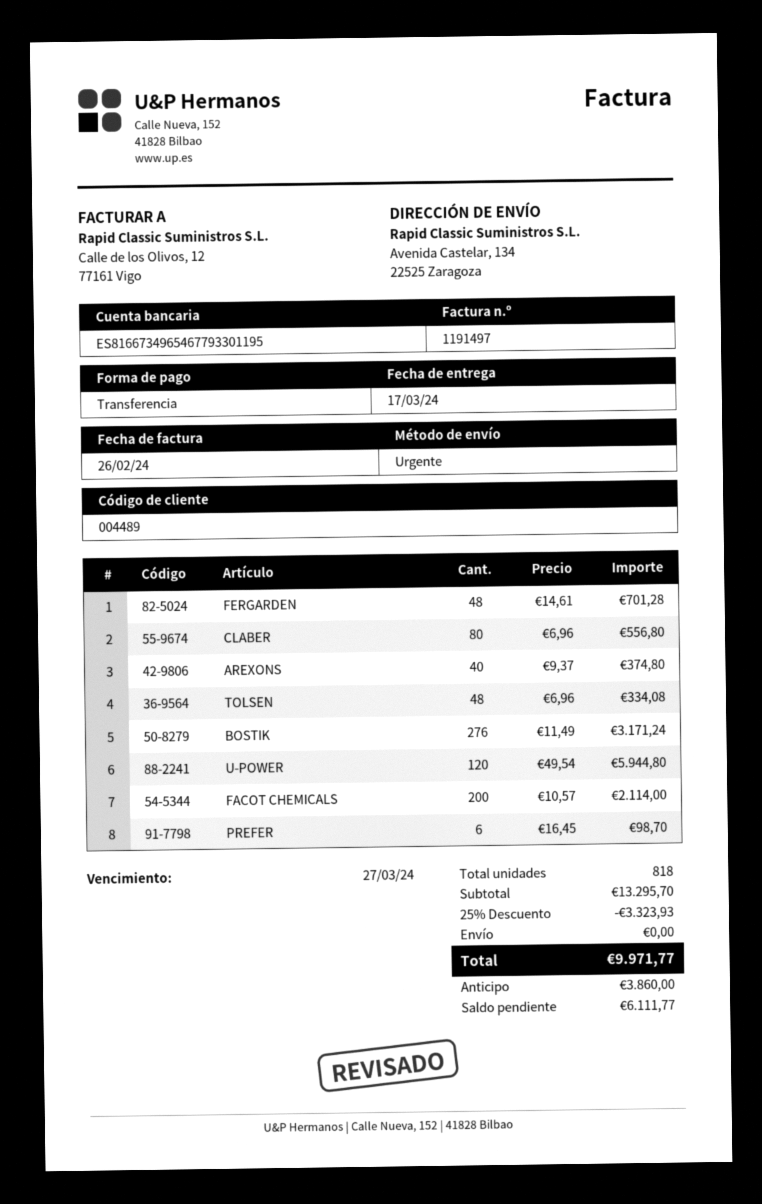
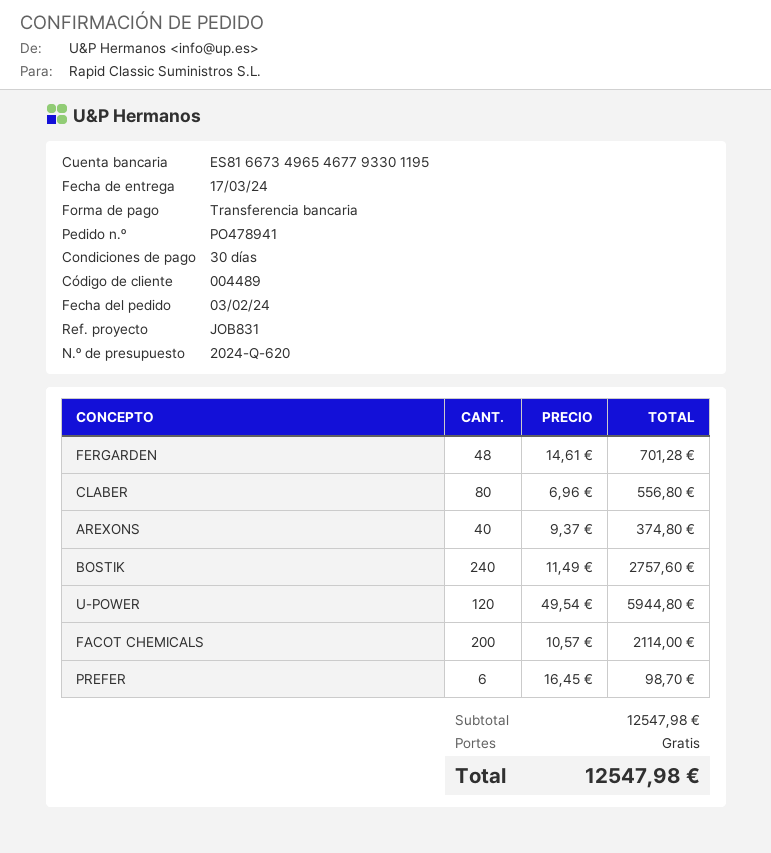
TOLSEN: 48 x 6.96 = 334.08 -> none
BOSTIK: 276 x 11.49 = 3171.24 -> 240 x 11.49 = 2757.60
subtotal: 13295.70 -> 12547.98
discount: 25% = 3323.93 -> none
total: 9971.77 -> 12547.98

